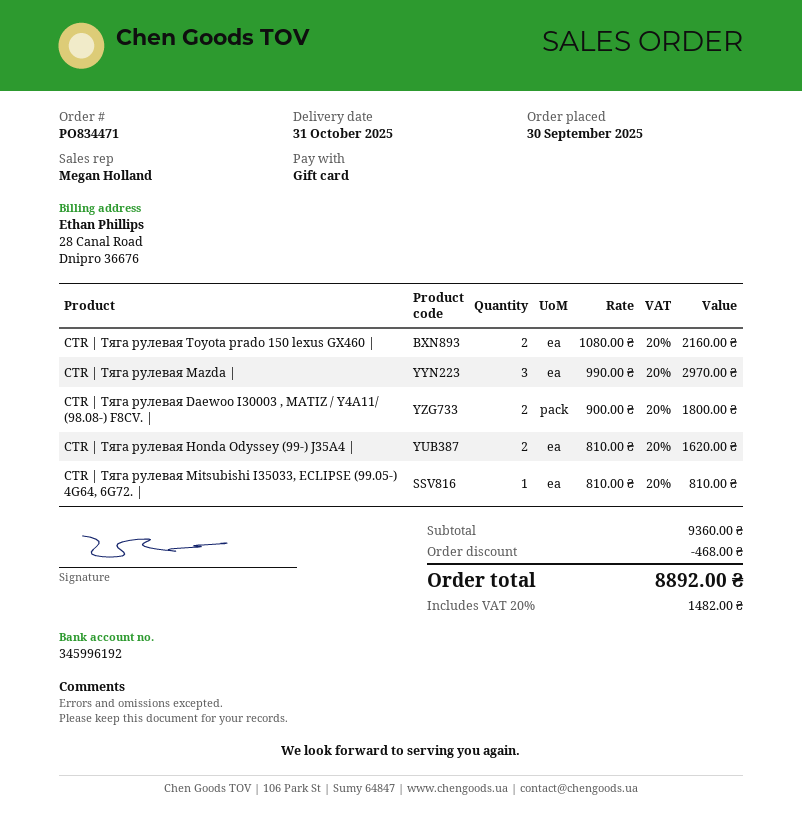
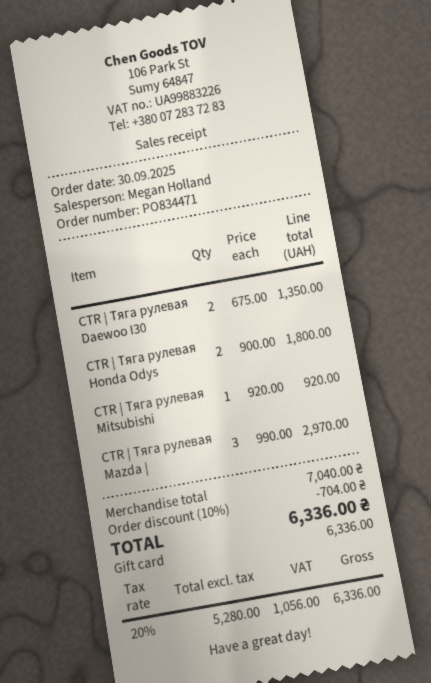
CTR | Тяга рулевая Toyota prado 150 lexus GX460 |: 2 x 1080.00 = 2160.00 -> none
CTR | Тяга рулевая Daewoo I30003 , MATIZ / Y4A11/ (98.08-) F8CV. |: 2 x 900.00 = 1800.00 -> 2 x 675.00 = 1350.00
CTR | Тяга рулевая Honda Odyssey (99-) J35A4 |: 2 x 810.00 = 1620.00 -> 2 x 900.00 = 1800.00
CTR | Тяга рулевая Mitsubishi I35033, ECLIPSE (99.05-) 4G64, 6G72. |: 1 x 810.00 = 810.00 -> 1 x 920.00 = 920.00
subtotal: 9360.00 -> 7040.00
discount: 468.00 -> 704.00
tax: 20% = 1482.00 -> 20% = 1056.00
total: 8892.00 -> 6336.00

